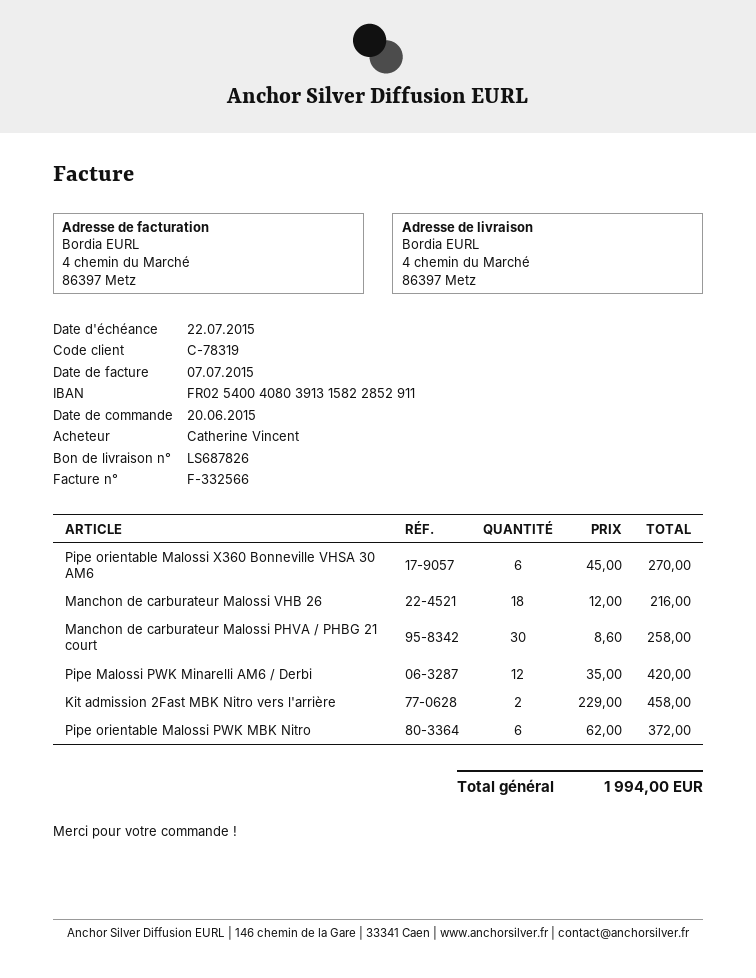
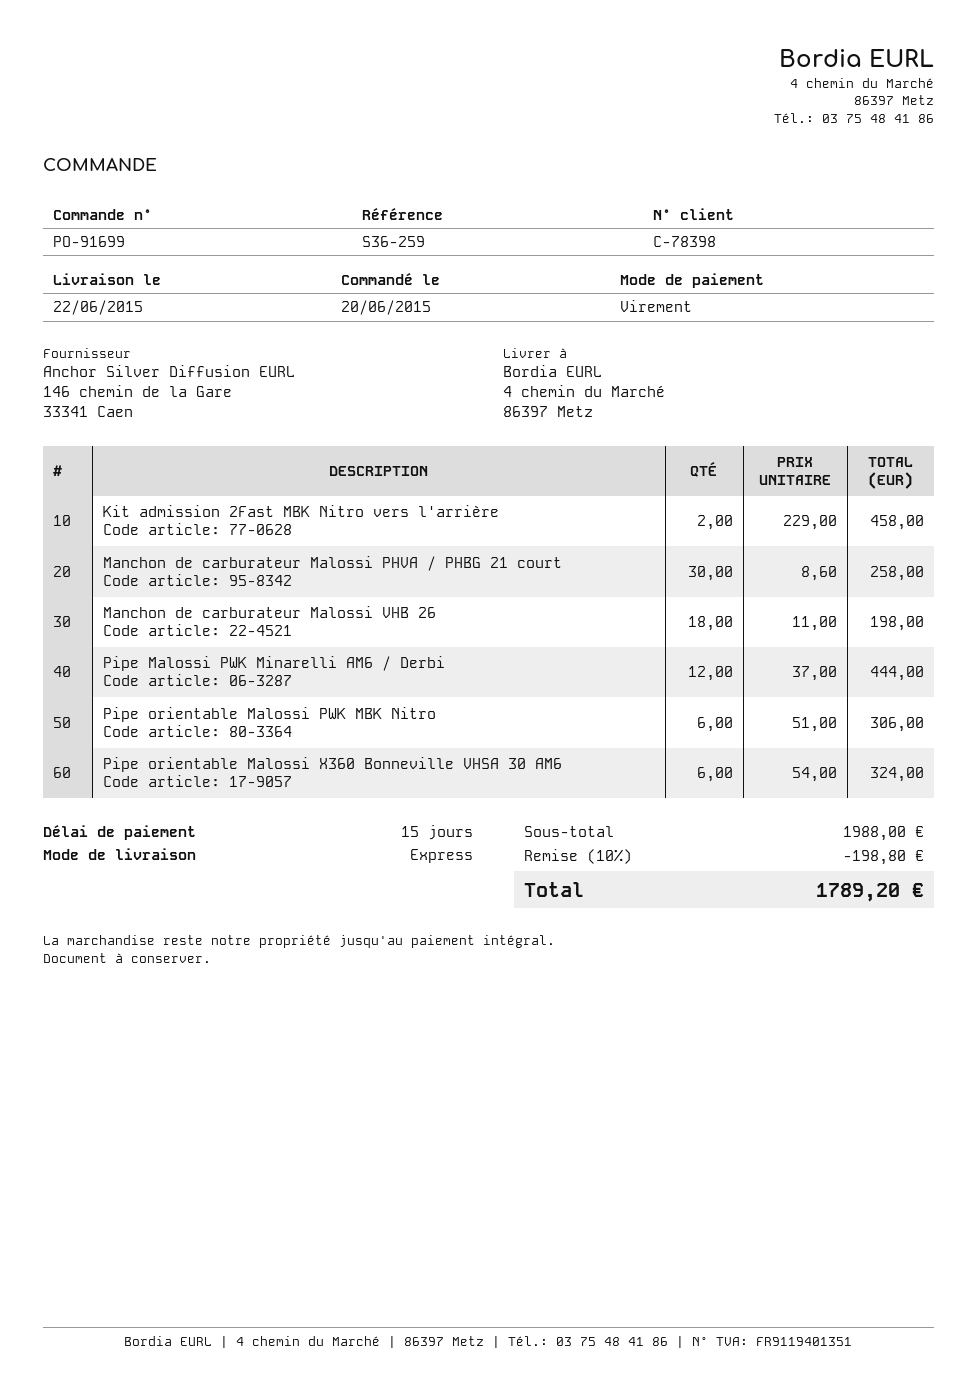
customer number: C-78319 -> C-78398
Pipe orientable Malossi X360 Bonneville VHSA 30 AM6: 6 x 45.00 = 270.00 -> 6 x 54.00 = 324.00
Manchon de carburateur Malossi VHB 26: 18 x 12.00 = 216.00 -> 18 x 11.00 = 198.00
Pipe Malossi PWK Minarelli AM6 / Derbi: 12 x 35.00 = 420.00 -> 12 x 37.00 = 444.00
Pipe orientable Malossi PWK MBK Nitro: 6 x 62.00 = 372.00 -> 6 x 51.00 = 306.00
discount: none -> 10% = 198.80
total: 1994.00 -> 1789.20

